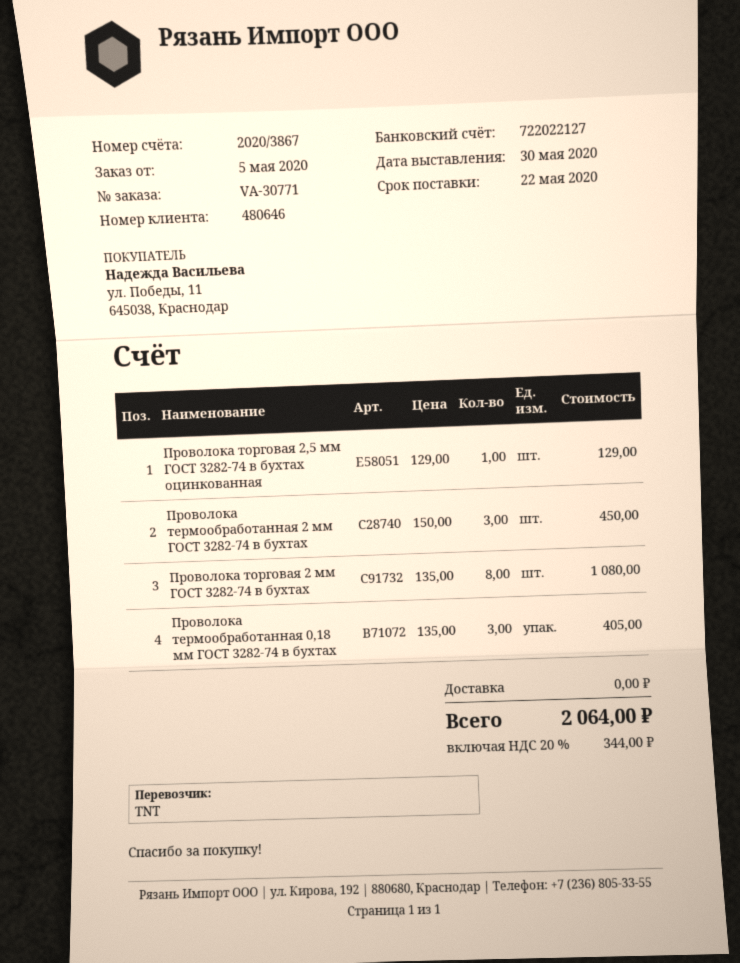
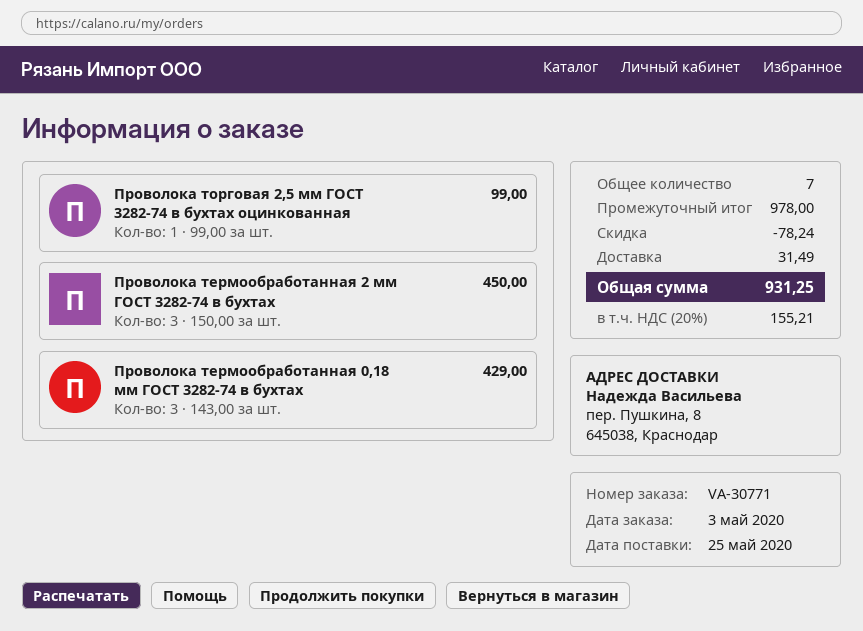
order date: 2020-05-05 -> 2020-05-03
delivery date: 2020-05-22 -> 2020-05-25
Проволока торговая 2,5 мм ГОСТ 3282-74 в бухтах оцинкованная: 1 x 129.00 = 129.00 -> 1 x 99.00 = 99.00
Проволока торговая 2 мм ГОСТ 3282-74 в бухтах: 8 x 135.00 = 1080.00 -> none
Проволока термообработанная 0,18 мм ГОСТ 3282-74 в бухтах: 3 x 135.00 = 405.00 -> 3 x 143.00 = 429.00
discount: none -> 78.24
shipping: 0.00 -> 31.49
tax: 20% = 344.00 -> 20% = 155.21
total: 2064.00 -> 931.25

